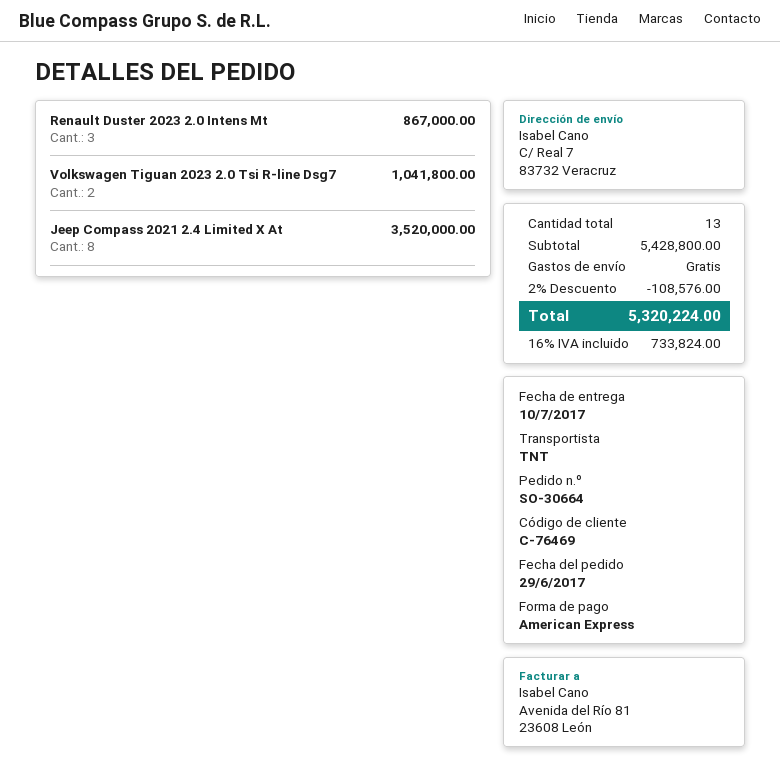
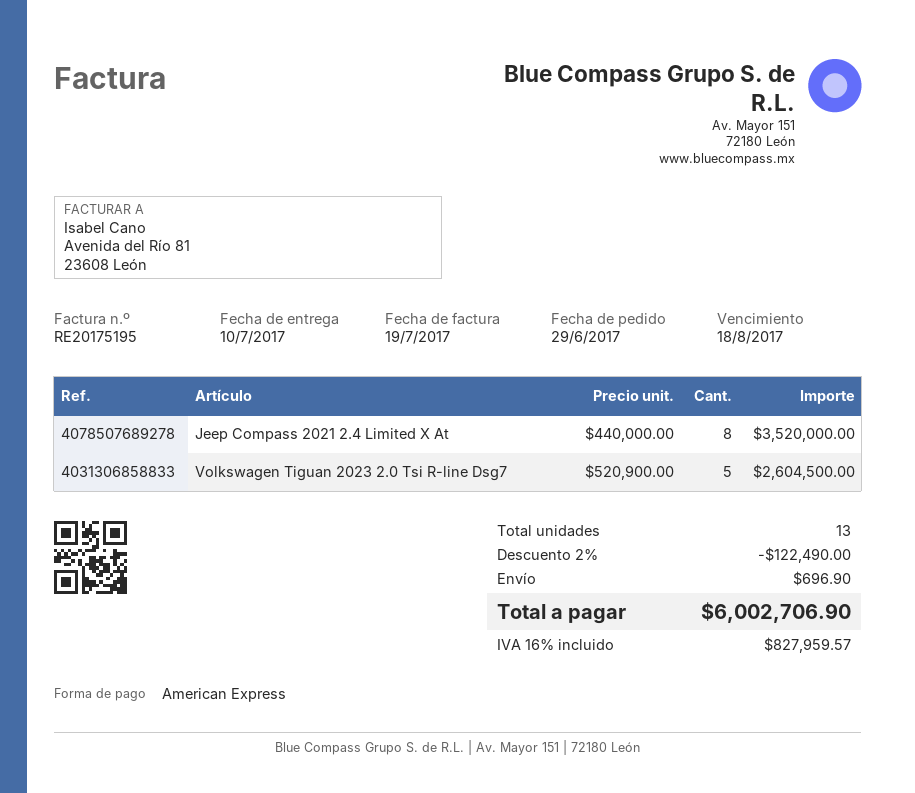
Renault Duster 2023 2.0 Intens Mt: 3 for 867000.00 -> none
Volkswagen Tiguan 2023 2.0 Tsi R-line Dsg7: 2 for 1041800.00 -> 5 for 2604500.00
discount: 2% = 108576.00 -> 2% = 122490.00
shipping: 0.00 -> 696.90
tax: 16% = 733824.00 -> 16% = 827959.57
total: 5320224.00 -> 6002706.90

